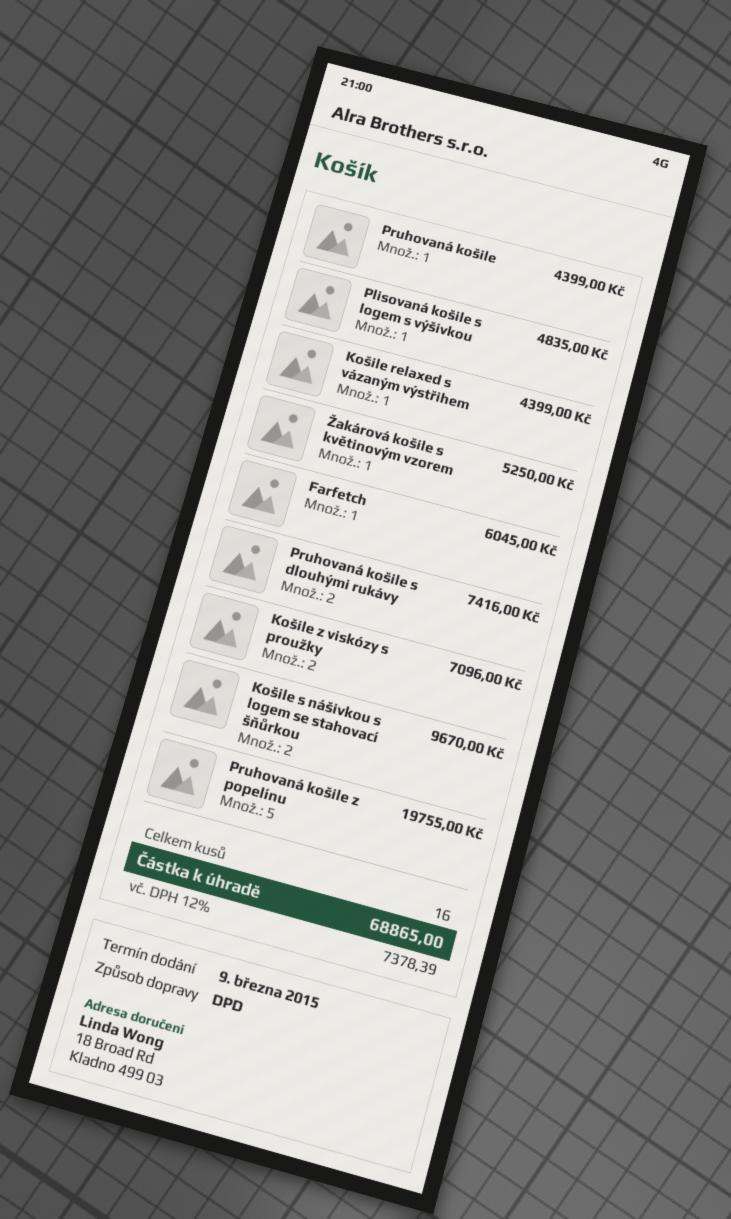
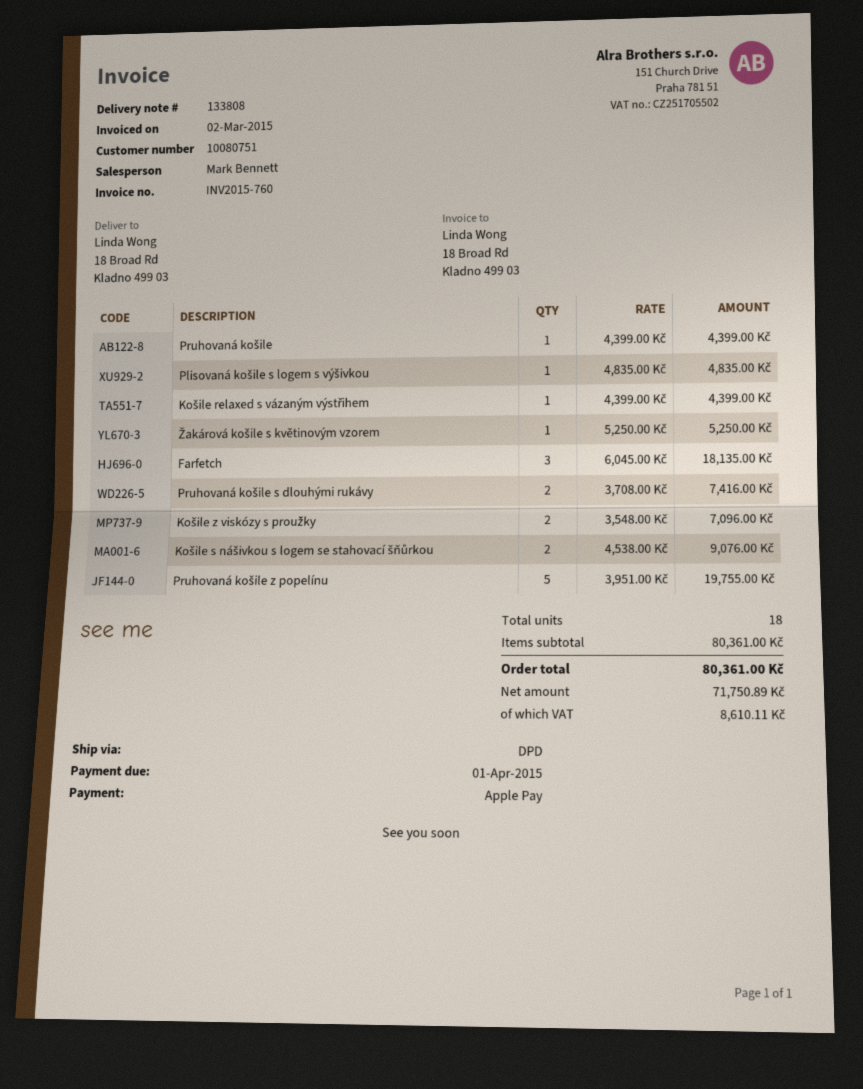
Farfetch: 1 for 6045.00 -> 3 for 18135.00
Košile s nášivkou s logem se stahovací šňůrkou: 2 for 9670.00 -> 2 for 9076.00
total quantity: 16 -> 18
tax: 7378.39 -> 8610.11
total: 68865.00 -> 80361.00

